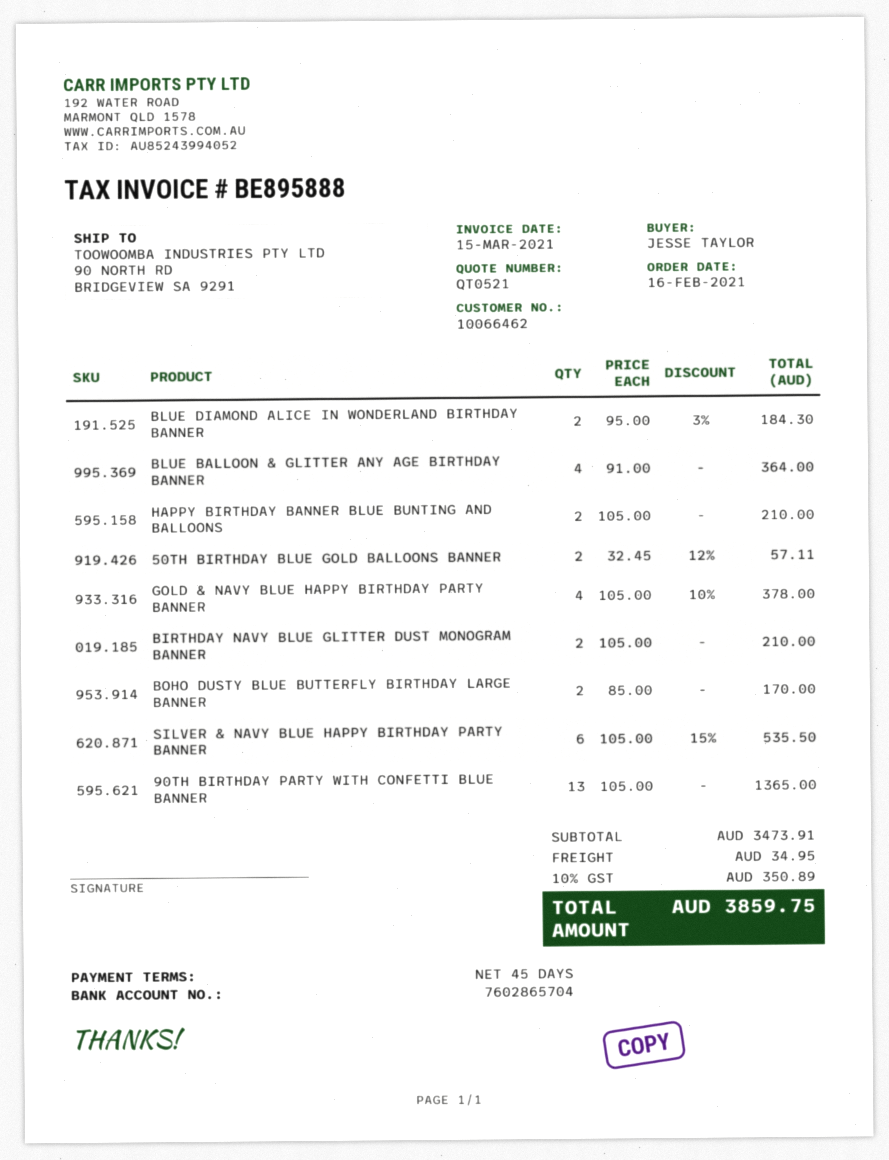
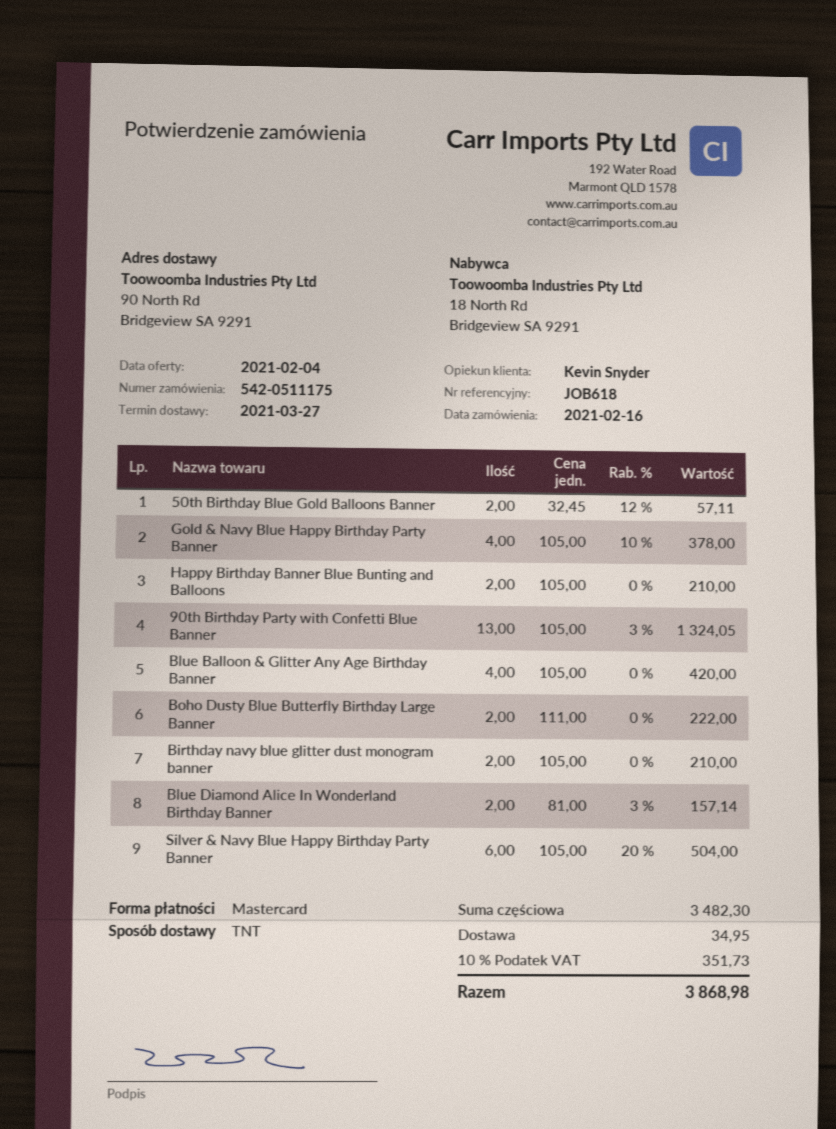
BLUE DIAMOND ALICE IN WONDERLAND BIRTHDAY BANNER: 2 x 95.00 - 3% = 184.30 -> 2 x 81.00 - 3% = 157.14
BLUE BALLOON & GLITTER ANY AGE BIRTHDAY BANNER: 4 x 91.00 = 364.00 -> 4 x 105.00 = 420.00
BOHO DUSTY BLUE BUTTERFLY BIRTHDAY LARGE BANNER: 2 x 85.00 = 170.00 -> 2 x 111.00 = 222.00
SILVER & NAVY BLUE HAPPY BIRTHDAY PARTY BANNER: 6 x 105.00 - 15% = 535.50 -> 6 x 105.00 - 20% = 504.00
90TH BIRTHDAY PARTY WITH CONFETTI BLUE BANNER: 13 x 105.00 = 1365.00 -> 13 x 105.00 - 3% = 1324.05
subtotal: 3473.91 -> 3482.30
tax: 10% = 350.89 -> 10% = 351.73
total: 3859.75 -> 3868.98

